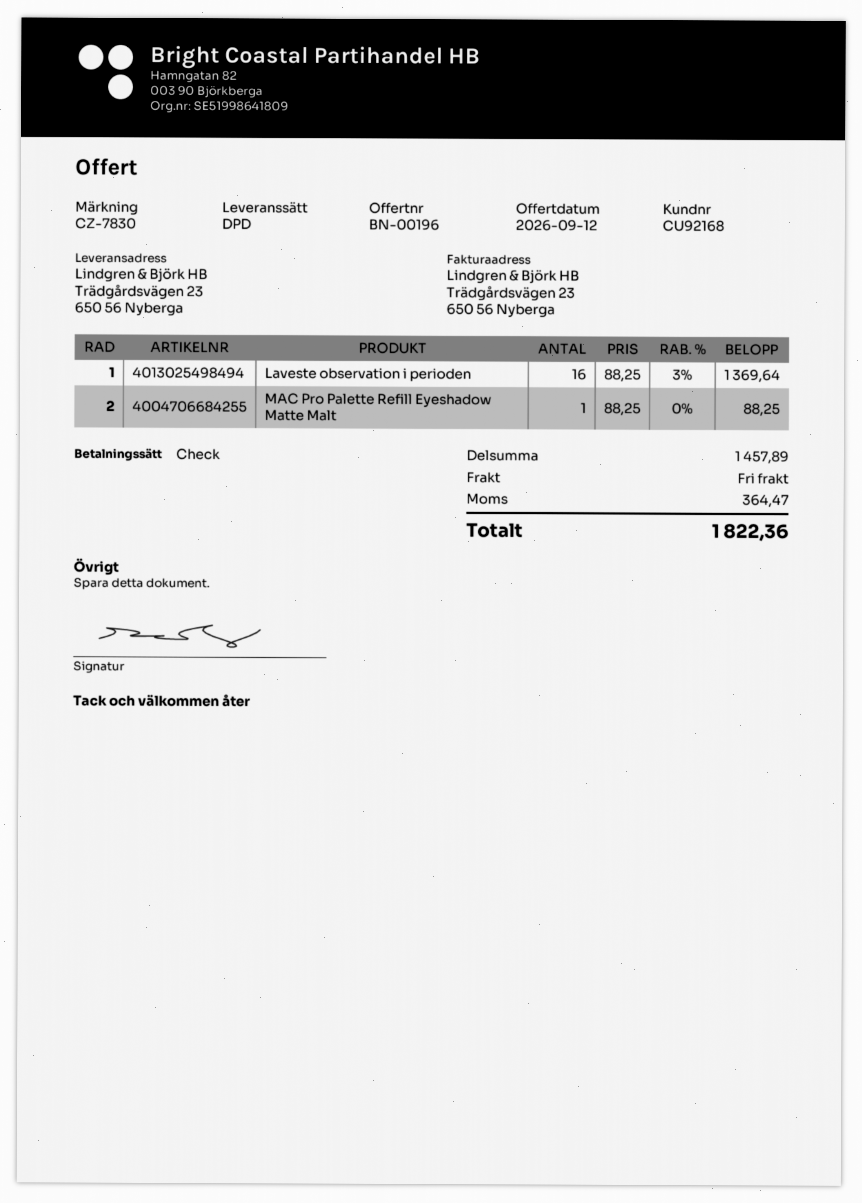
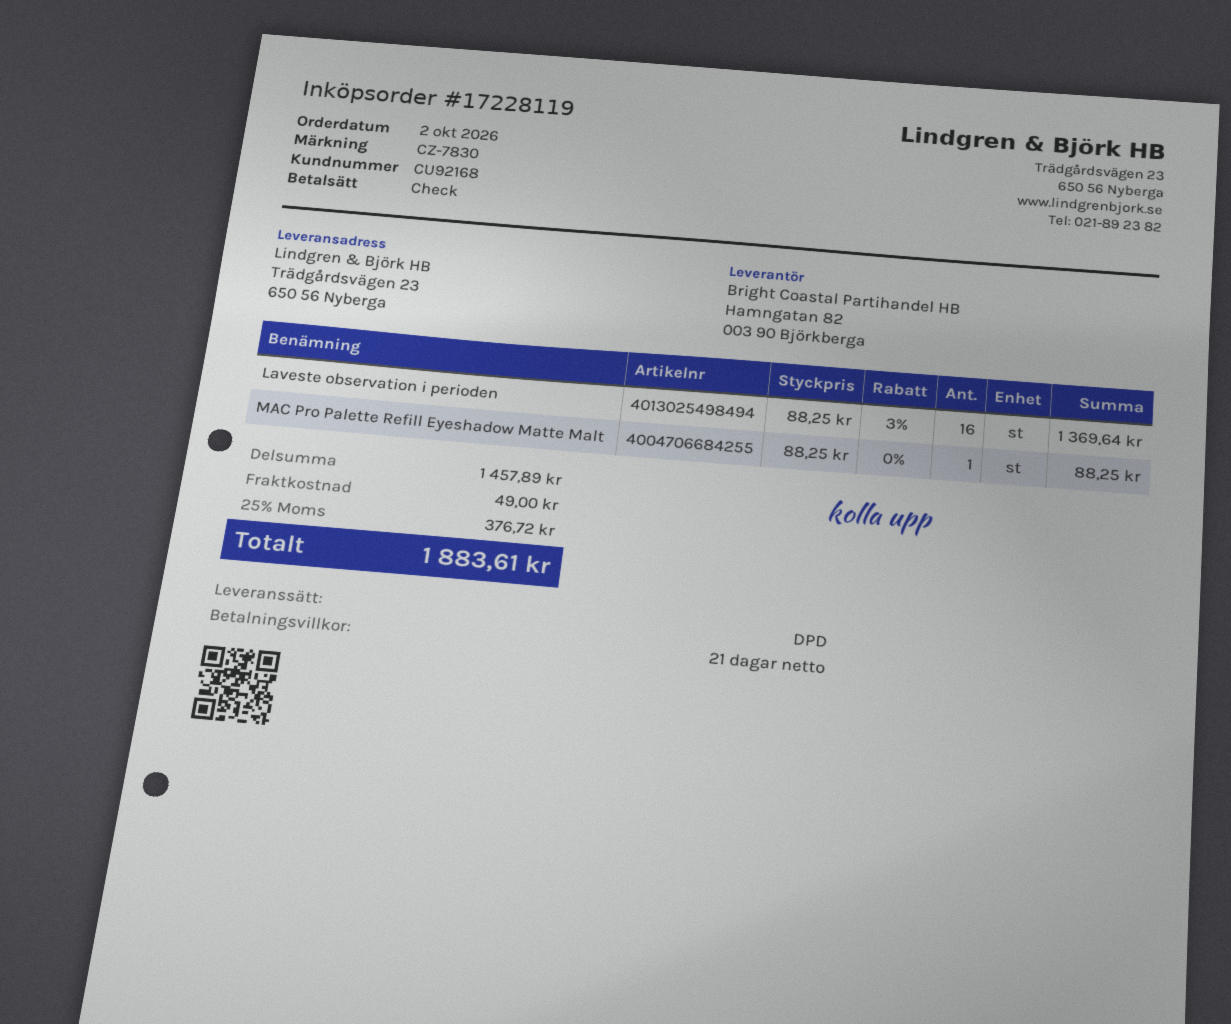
shipping: 0.00 -> 49.00
tax: 364.47 -> 376.72
total: 1822.36 -> 1883.61

